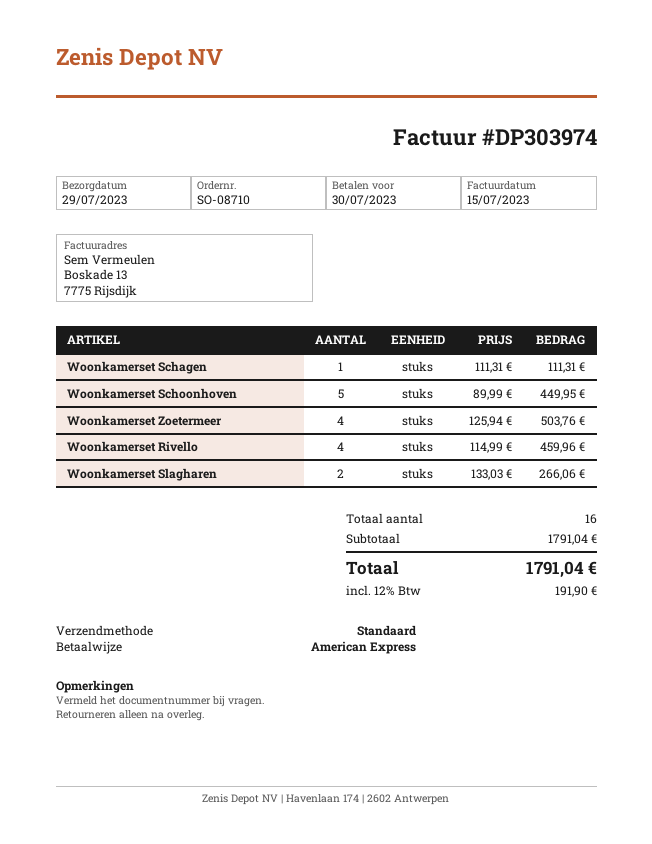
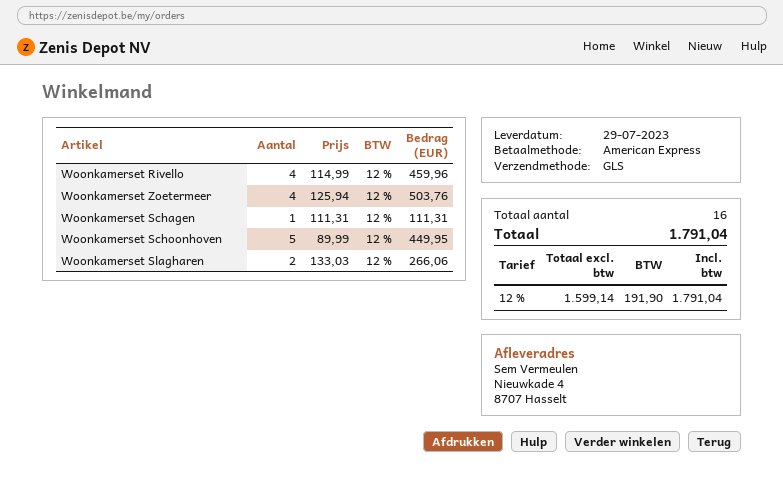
shipping method: standard -> GLS

